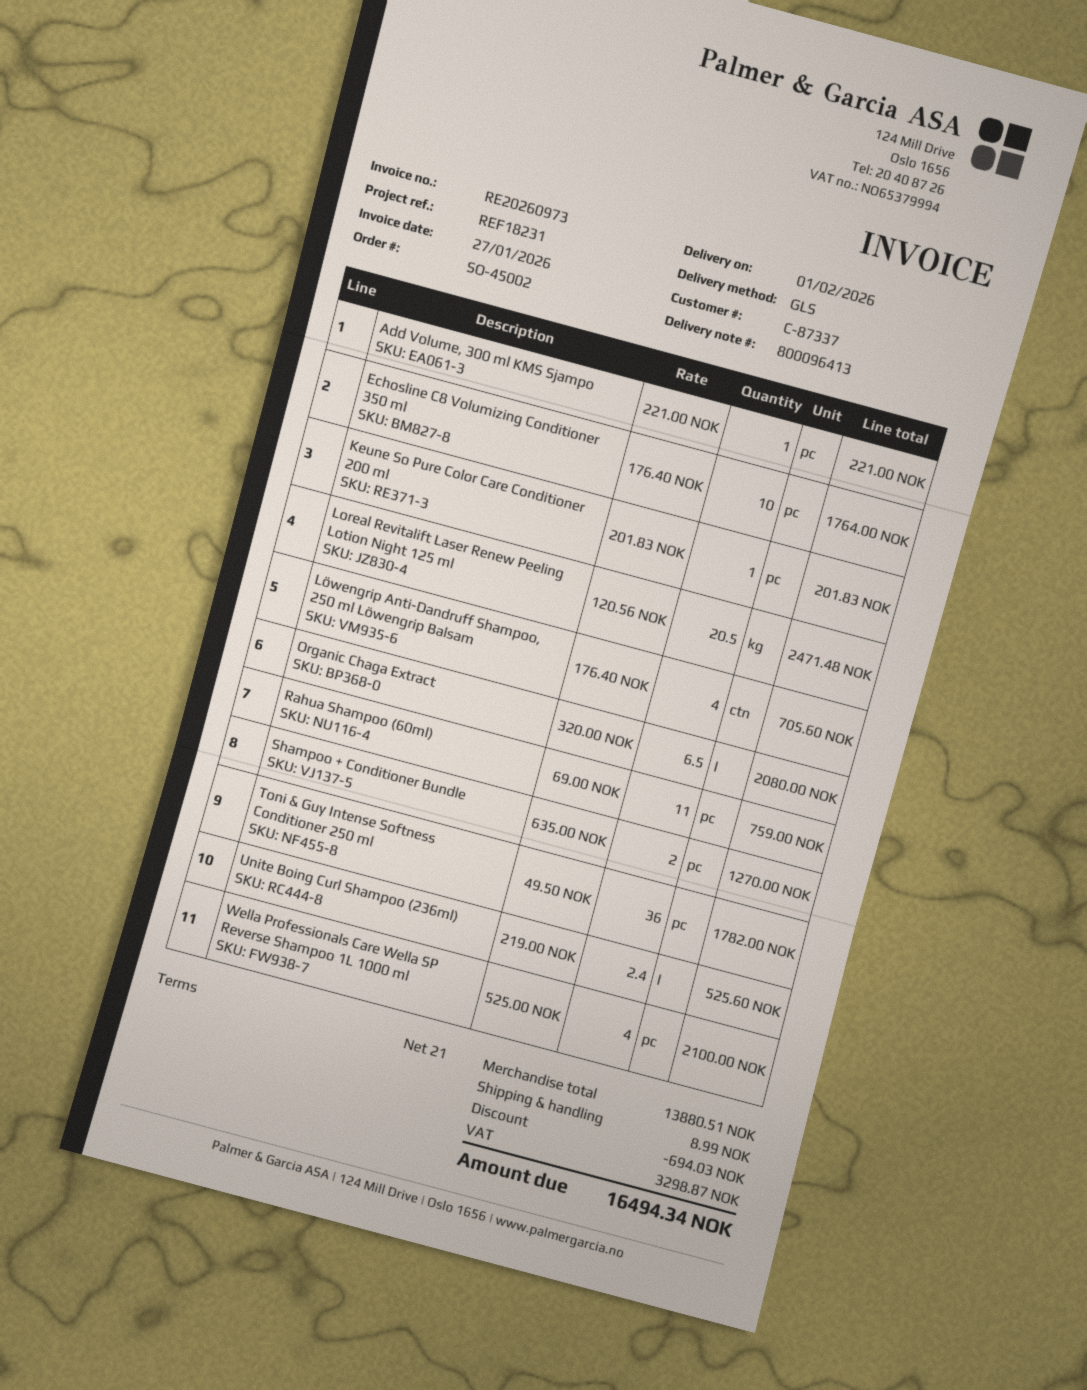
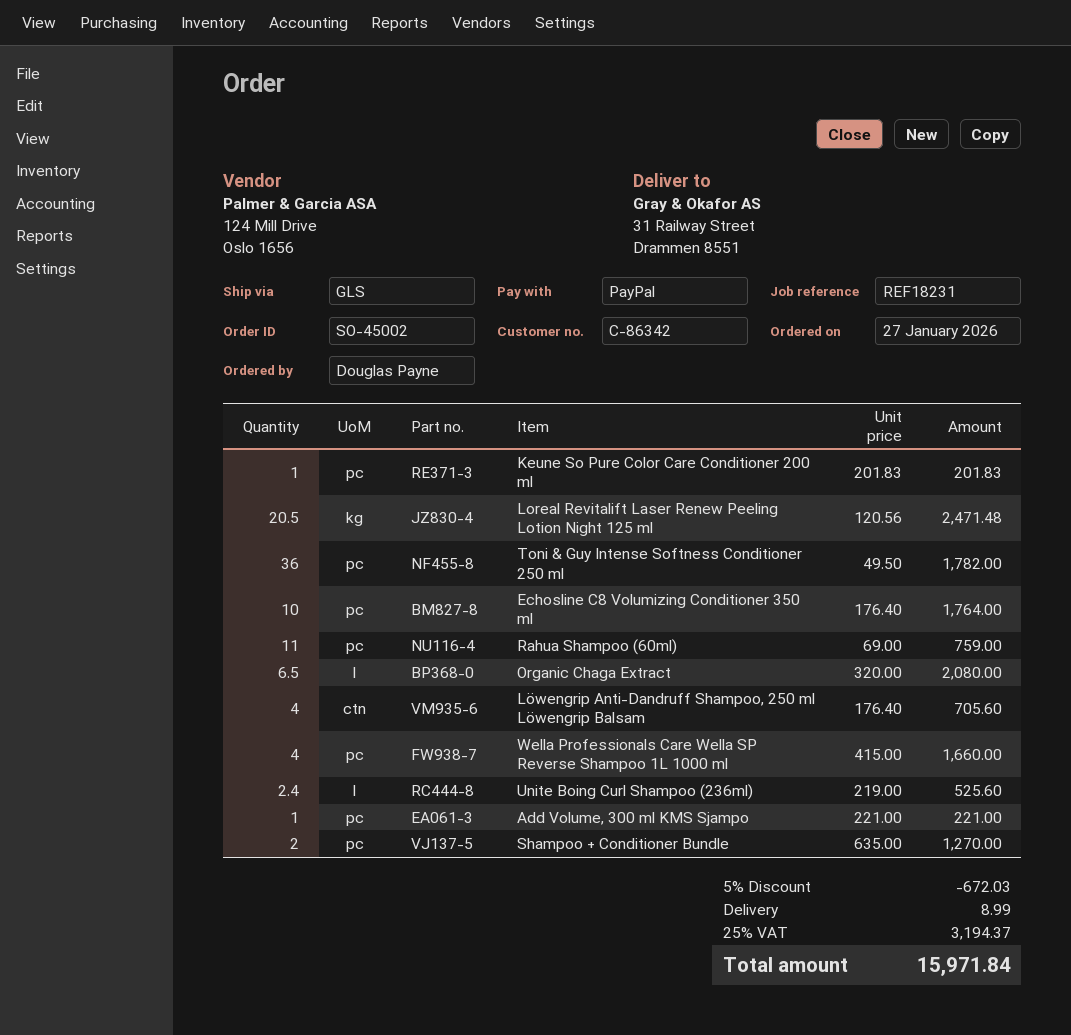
customer number: C-87337 -> C-86342
Wella Professionals Care Wella SP Reverse Shampoo 1L 1000 ml: 4 x 525.00 = 2100.00 -> 4 x 415.00 = 1660.00
discount: 694.03 -> 672.03
tax: 3298.87 -> 3194.37
total: 16494.34 -> 15971.84

